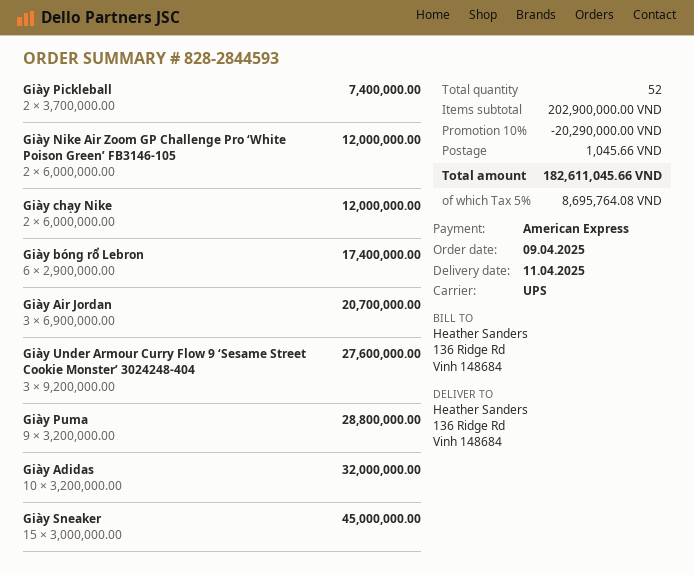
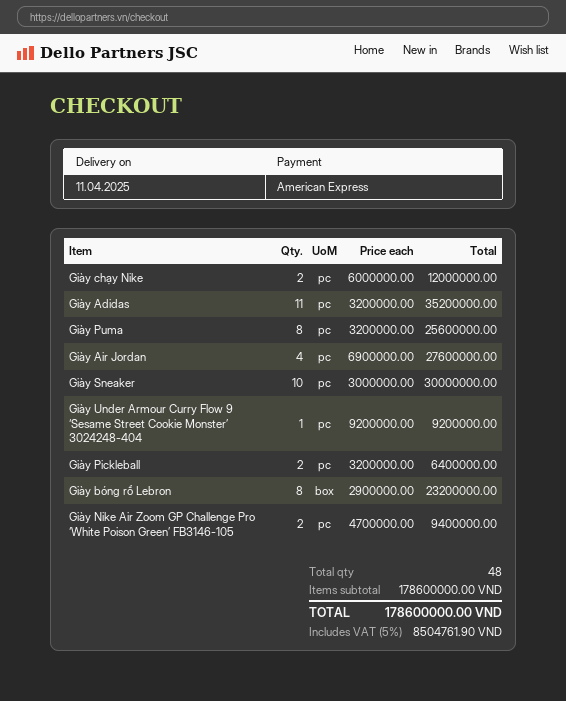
Giày Pickleball: 2 x 3700000.00 = 7400000.00 -> 2 x 3200000.00 = 6400000.00
Giày Nike Air Zoom GP Challenge Pro ‘White Poison Green’ FB3146-105: 2 x 6000000.00 = 12000000.00 -> 2 x 4700000.00 = 9400000.00
Giày bóng rổ Lebron: 6 x 2900000.00 = 17400000.00 -> 8 x 2900000.00 = 23200000.00
Giày Air Jordan: 3 x 6900000.00 = 20700000.00 -> 4 x 6900000.00 = 27600000.00
Giày Under Armour Curry Flow 9 ‘Sesame Street Cookie Monster’ 3024248-404: 3 x 9200000.00 = 27600000.00 -> 1 x 9200000.00 = 9200000.00
Giày Puma: 9 x 3200000.00 = 28800000.00 -> 8 x 3200000.00 = 25600000.00
Giày Adidas: 10 x 3200000.00 = 32000000.00 -> 11 x 3200000.00 = 35200000.00
Giày Sneaker: 15 x 3000000.00 = 45000000.00 -> 10 x 3000000.00 = 30000000.00
total quantity: 52 -> 48
subtotal: 202900000.00 -> 178600000.00
discount: 10% = 20290000.00 -> none
shipping: 1045.66 -> none
tax: 5% = 8695764.08 -> 5% = 8504761.90
total: 182611045.66 -> 178600000.00

